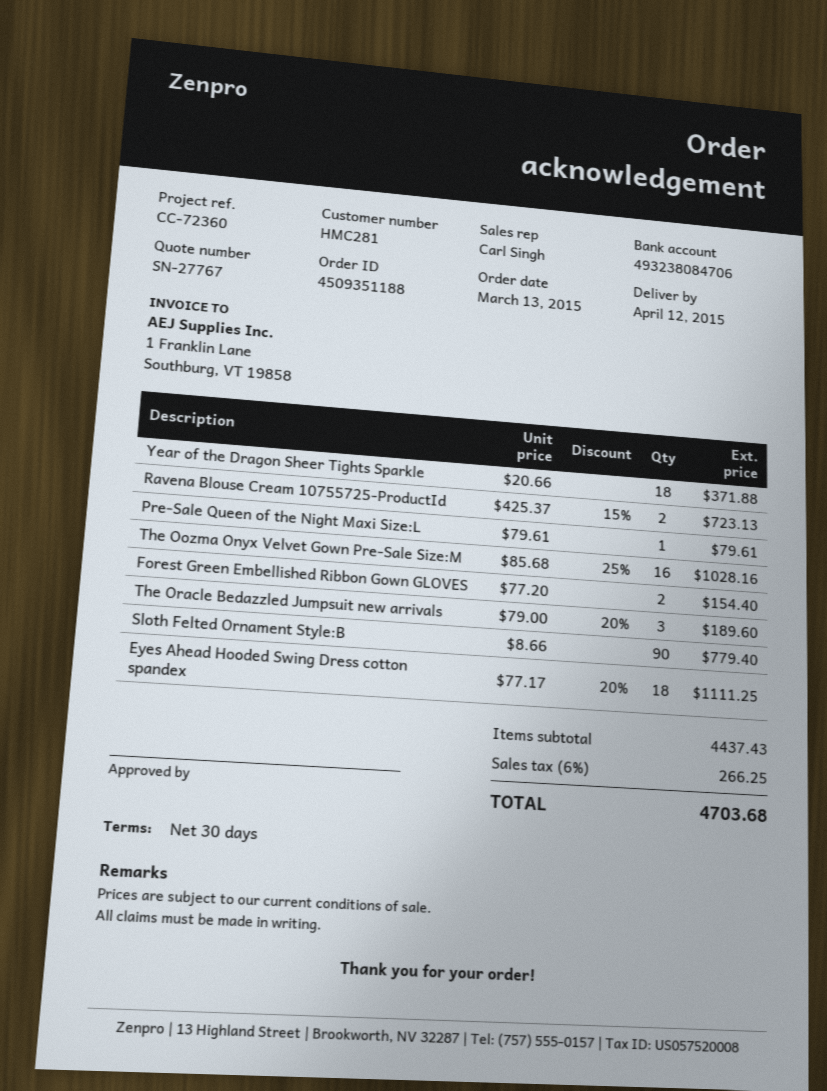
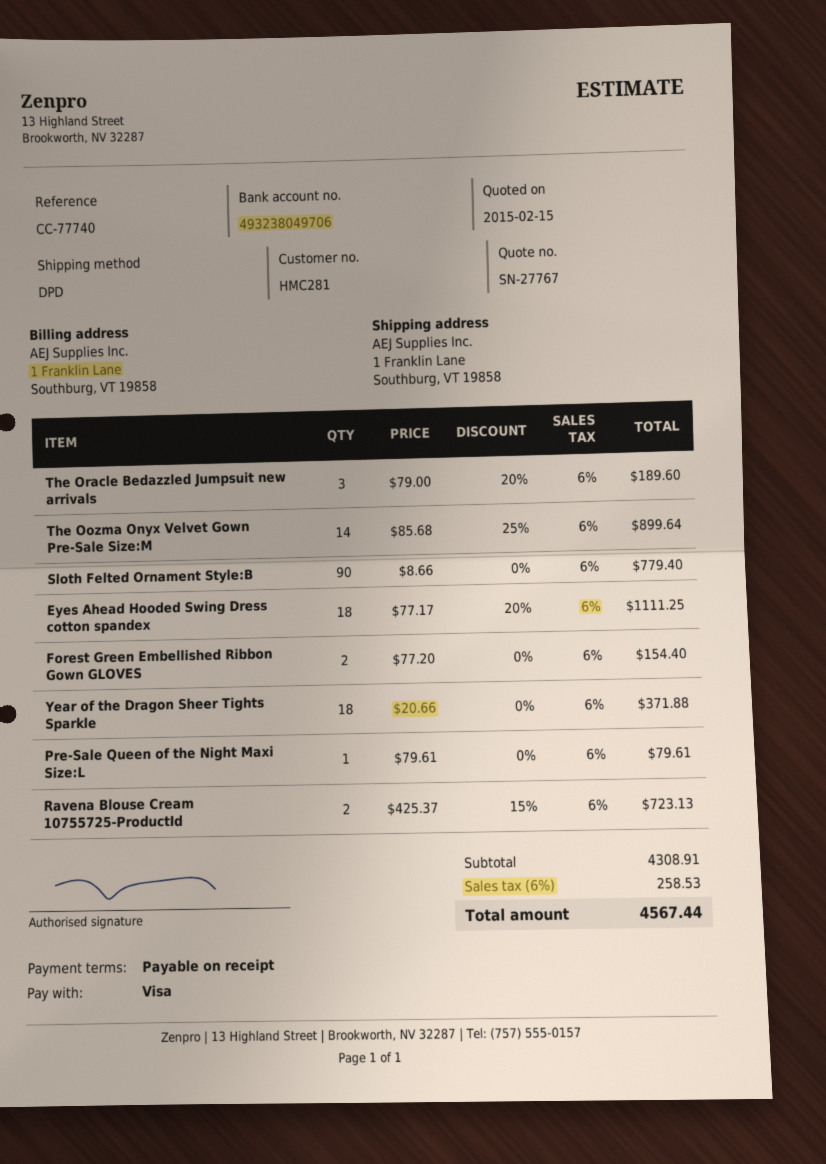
payment terms: 30 days -> on receipt
reference: CC-72360 -> CC-77740
bank account: 493238084706 -> 493238049706
The Oozma Onyx Velvet Gown Pre-Sale Size:M: 16 x 85.68 - 25% = 1028.16 -> 14 x 85.68 - 25% = 899.64
subtotal: 4437.43 -> 4308.91
tax: 6% = 266.25 -> 6% = 258.53
total: 4703.68 -> 4567.44

